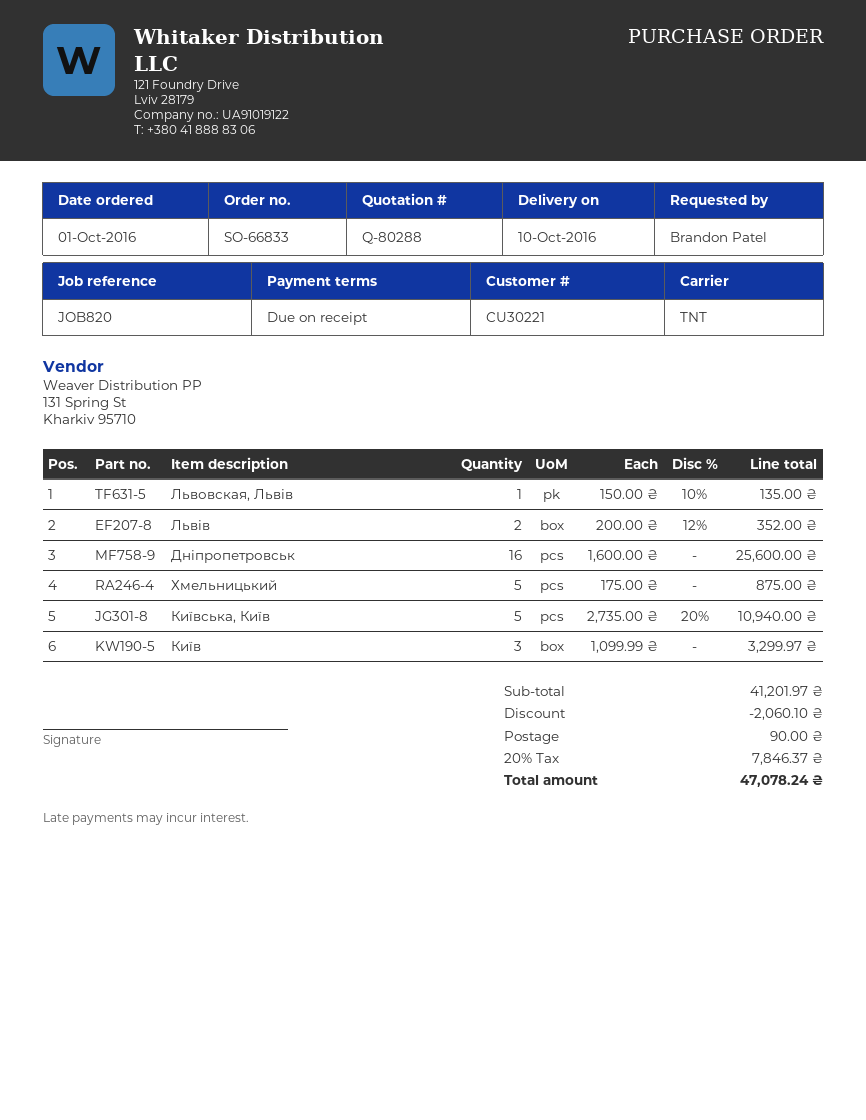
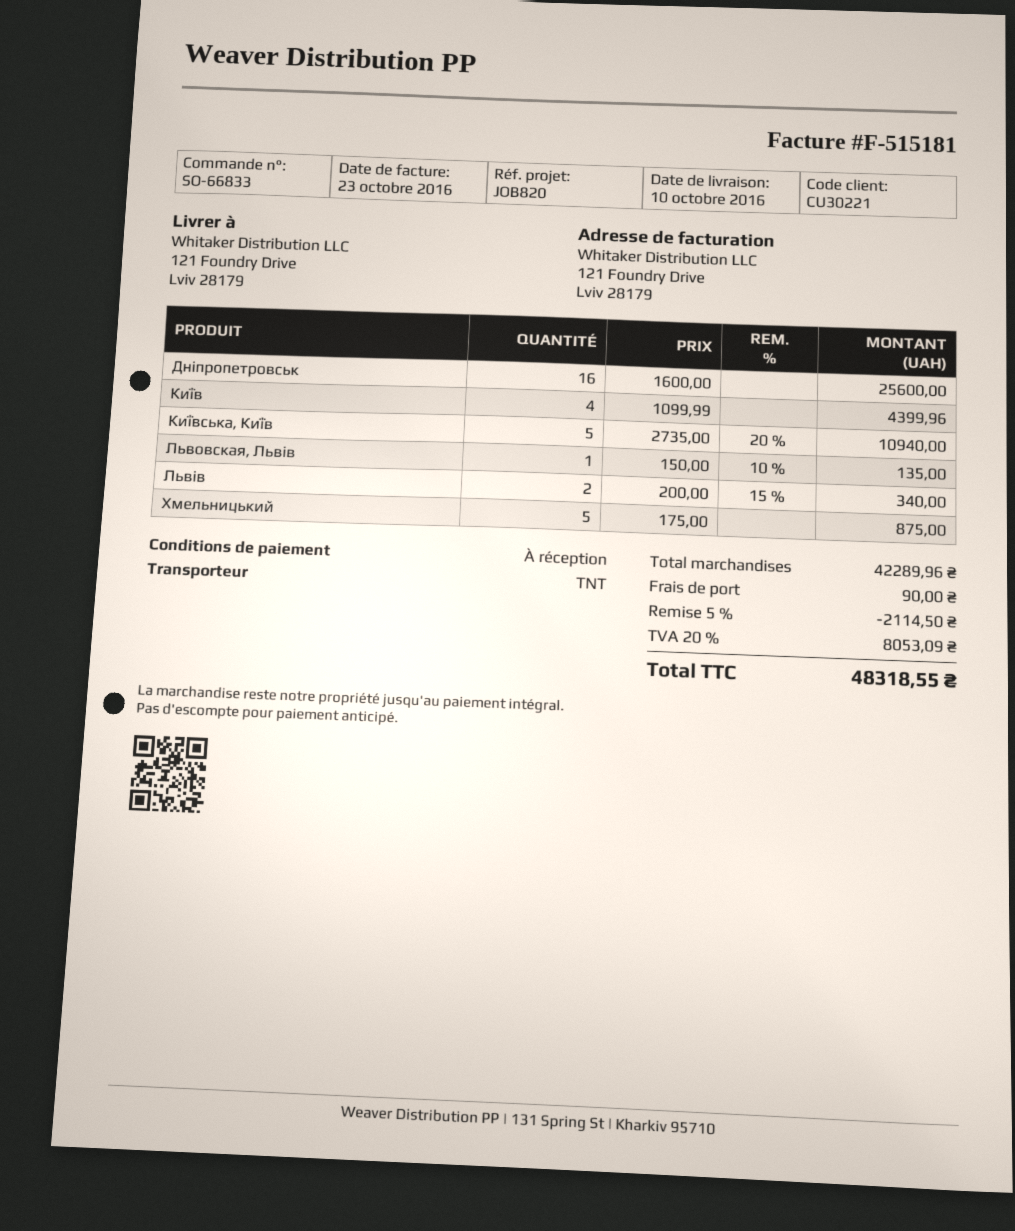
Львів: 2 x 200.00 - 12% = 352.00 -> 2 x 200.00 - 15% = 340.00
Київ: 3 x 1099.99 = 3299.97 -> 4 x 1099.99 = 4399.96
subtotal: 41201.97 -> 42289.96
discount: 2060.10 -> 2114.50
tax: 20% = 7846.37 -> 20% = 8053.09
total: 47078.24 -> 48318.55

